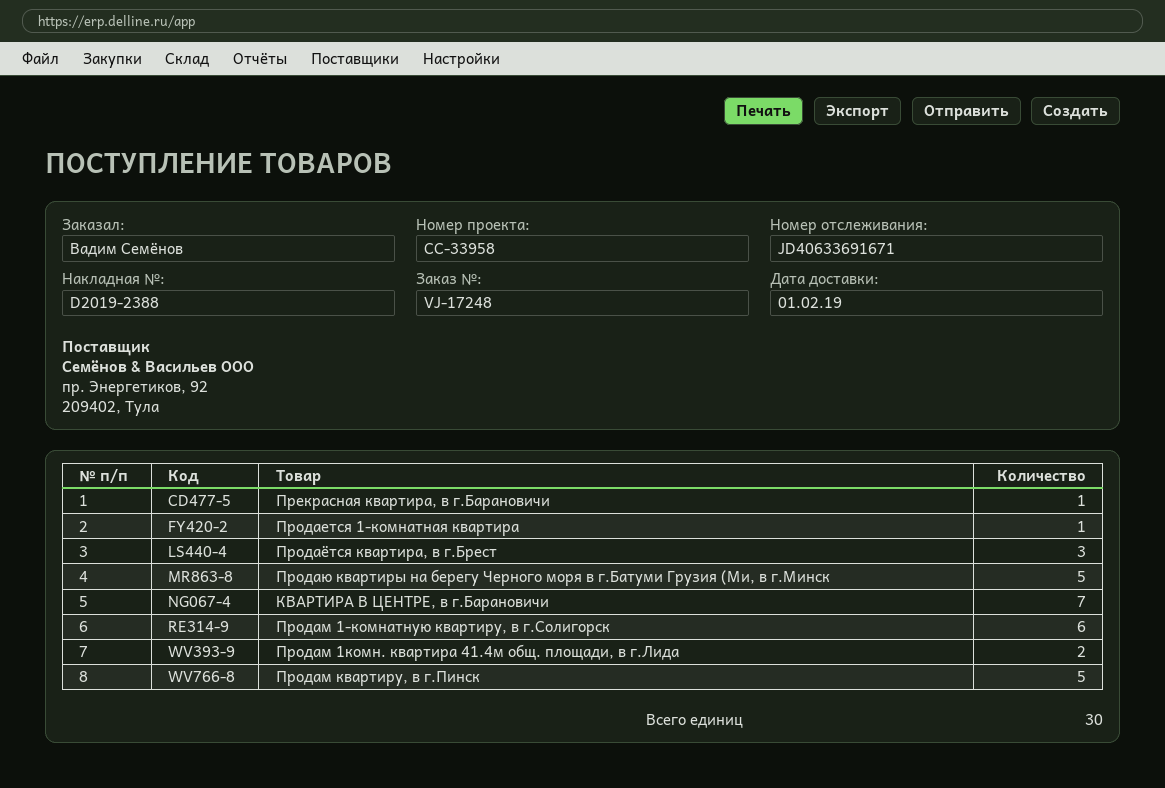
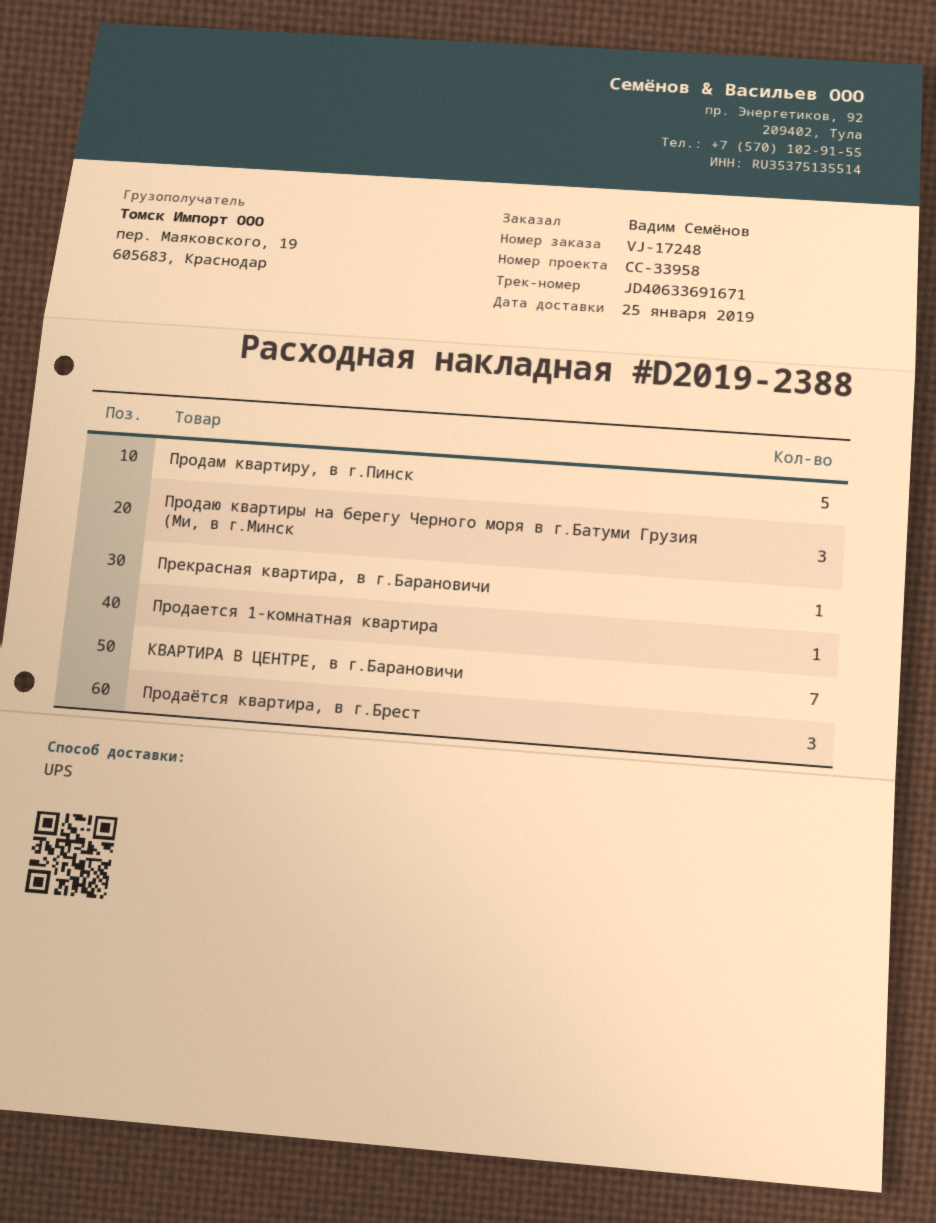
delivery date: 2019-02-01 -> 2019-01-25
Продаю квартиры на берегу Черного моря в г.Батуми Грузия (Ми, в г.Минск: 5 -> 3
Продам 1-комнатную квартиру, в г.Солигорск: 6 -> none
Продам 1комн. квартира 41.4м общ. площади, в г.Лида: 2 -> none

